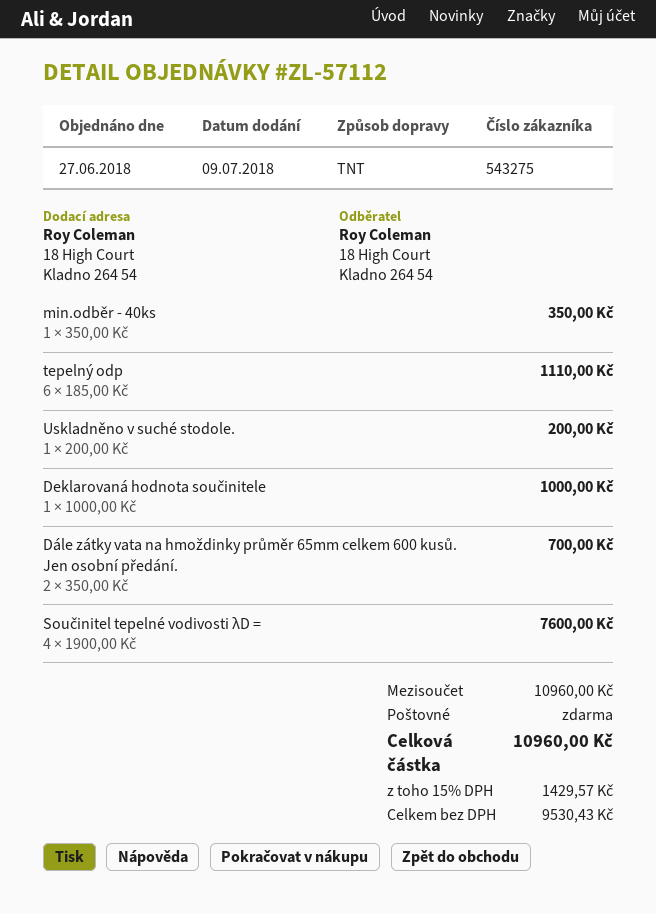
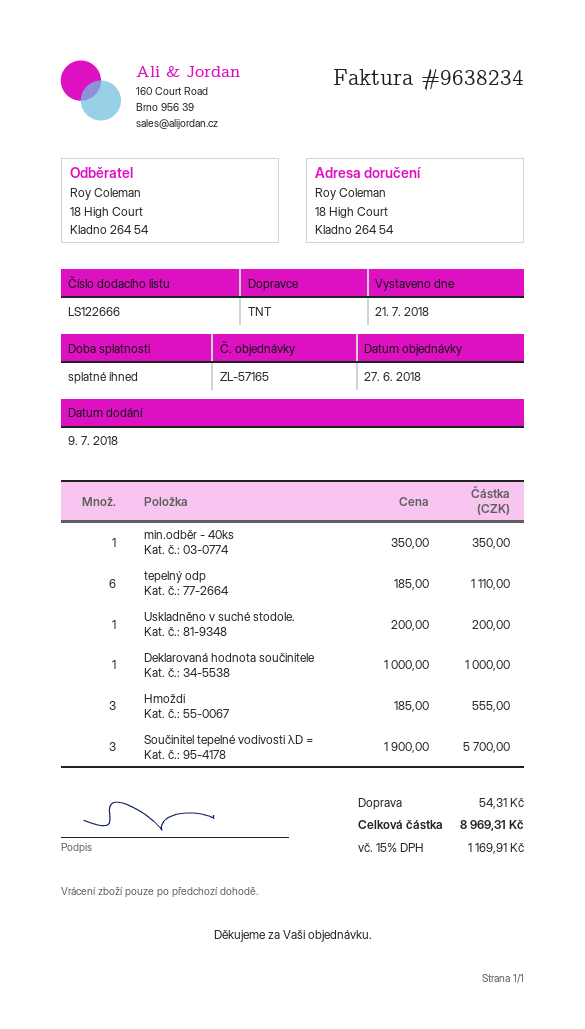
order number: ZL-57112 -> ZL-57165
Dále zátky vata na hmoždinky průměr 65mm celkem 600 kusů. Jen osobní předání.: 2 x 350.00 = 700.00 -> none
Součinitel tepelné vodivosti λD =: 4 x 1900.00 = 7600.00 -> 3 x 1900.00 = 5700.00
Hmoždi: none -> 3 x 185.00 = 555.00
shipping: 0.00 -> 54.31
tax: 15% = 1429.57 -> 15% = 1169.91
total: 10960.00 -> 8969.31

